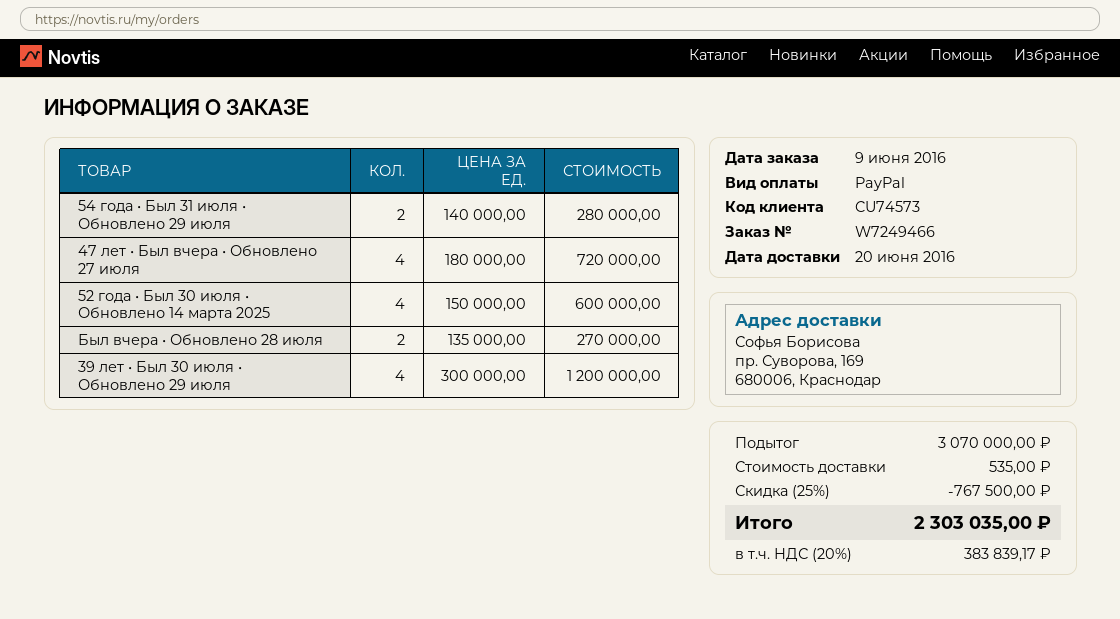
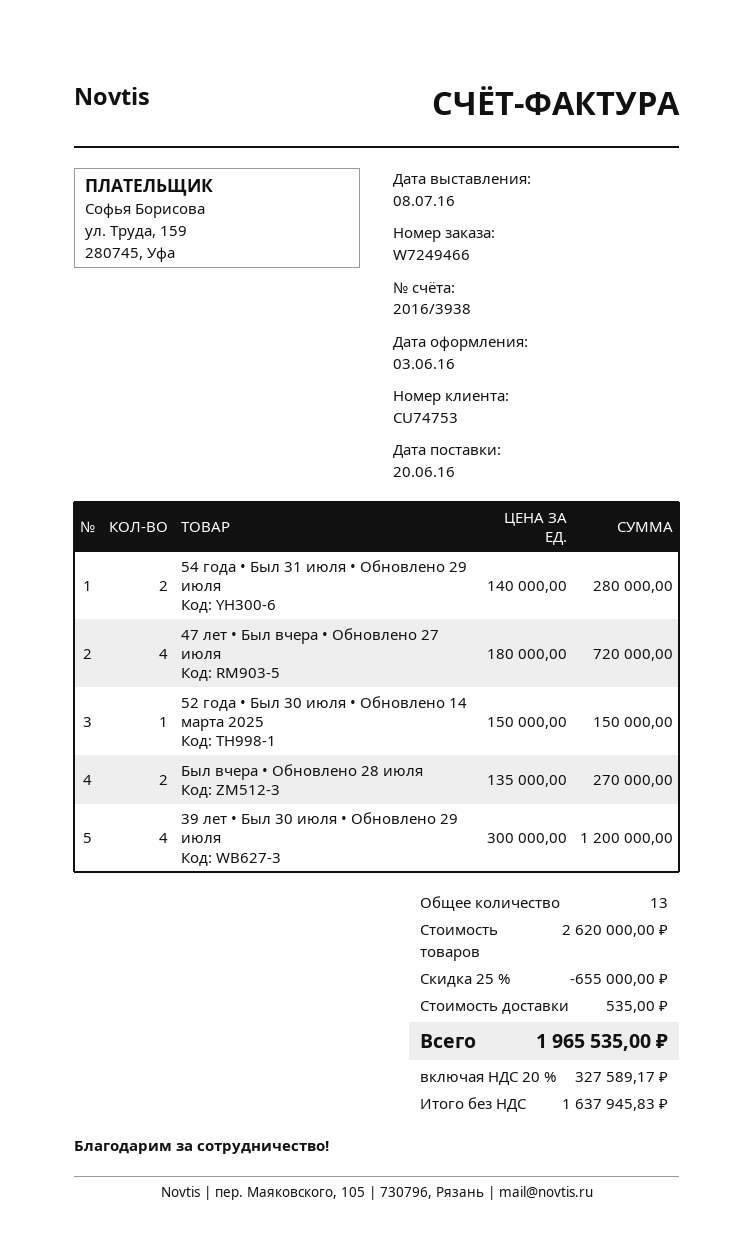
order date: 2016-06-09 -> 2016-06-03
customer number: CU74573 -> CU74753
52 года • Был 30 июля • Обновлено 14 марта 2025: 4 x 150000.00 = 600000.00 -> 1 x 150000.00 = 150000.00
subtotal: 3070000.00 -> 2620000.00
discount: 25% = 767500.00 -> 25% = 655000.00
tax: 20% = 383839.17 -> 20% = 327589.17
total: 2303035.00 -> 1965535.00

